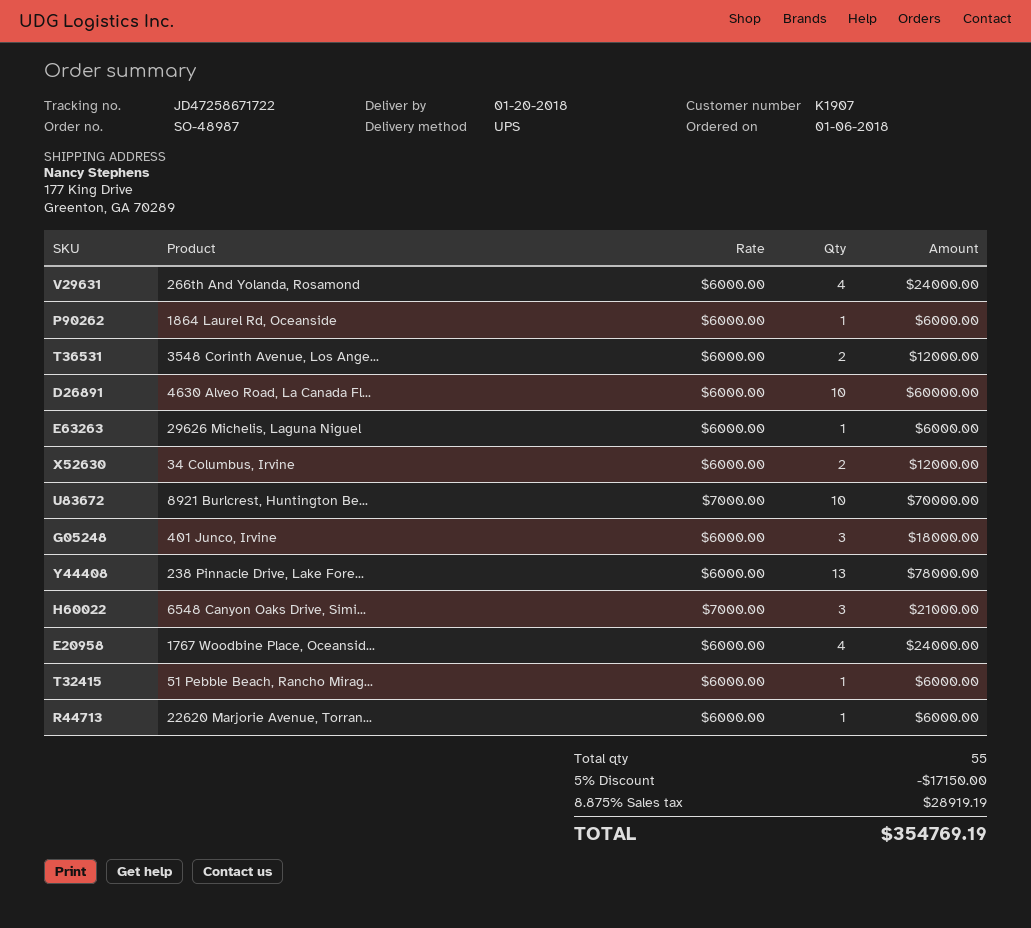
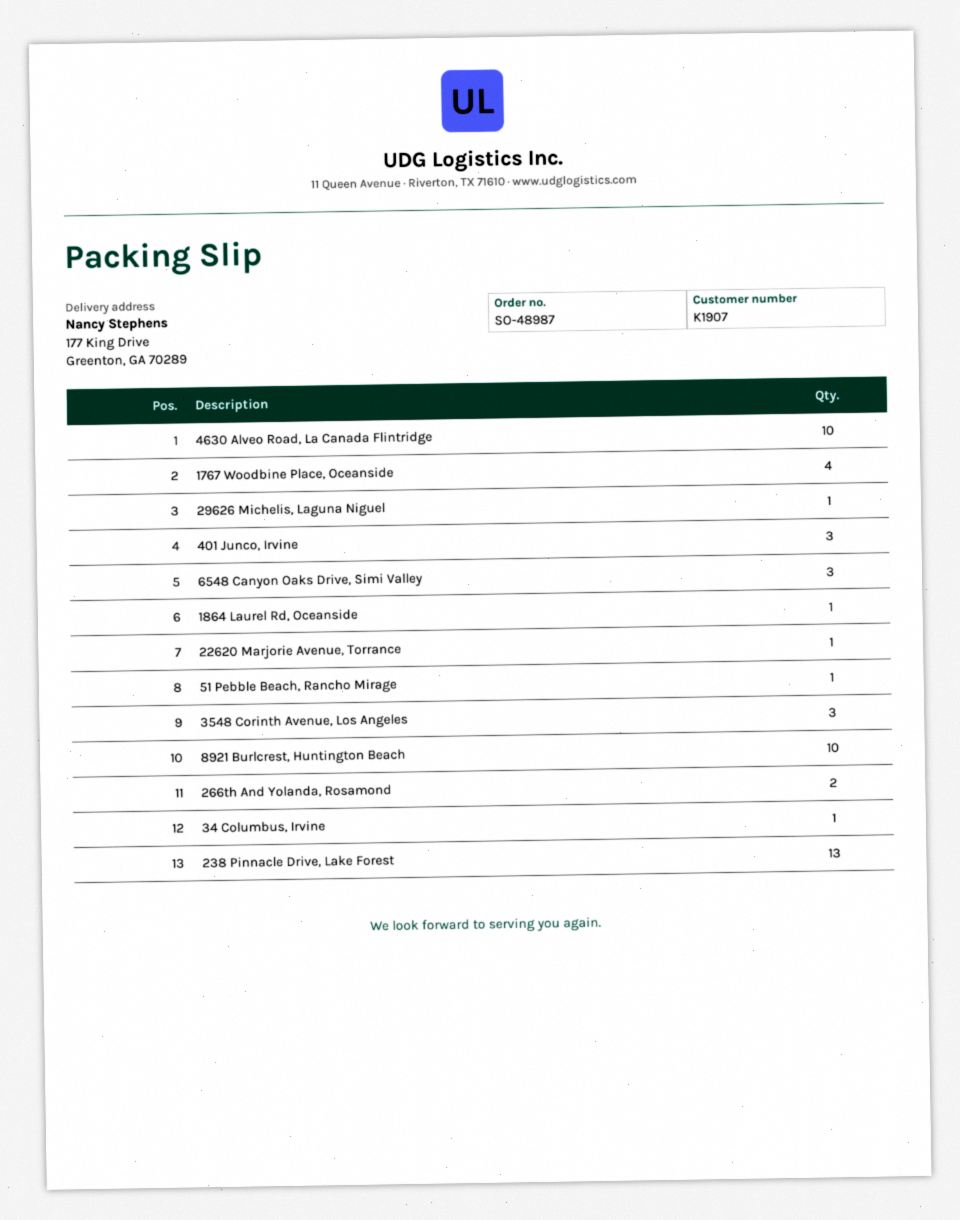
266th And Yolanda, Rosamond: 4 -> 2
3548 Corinth Avenue, Los Ange...: 2 -> 3
34 Columbus, Irvine: 2 -> 1

